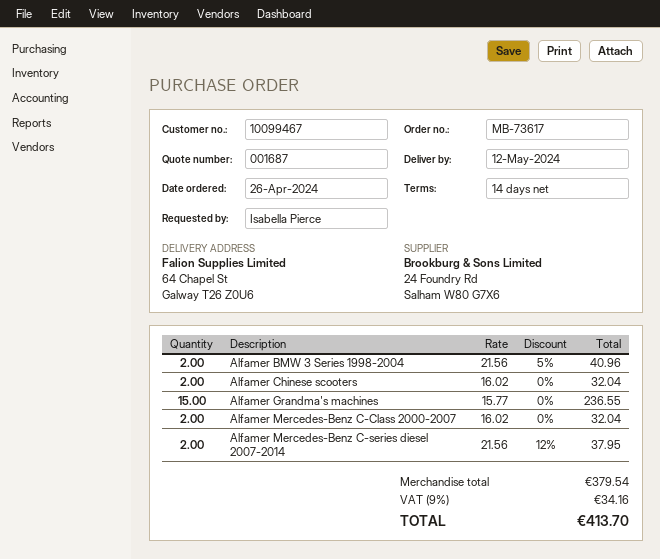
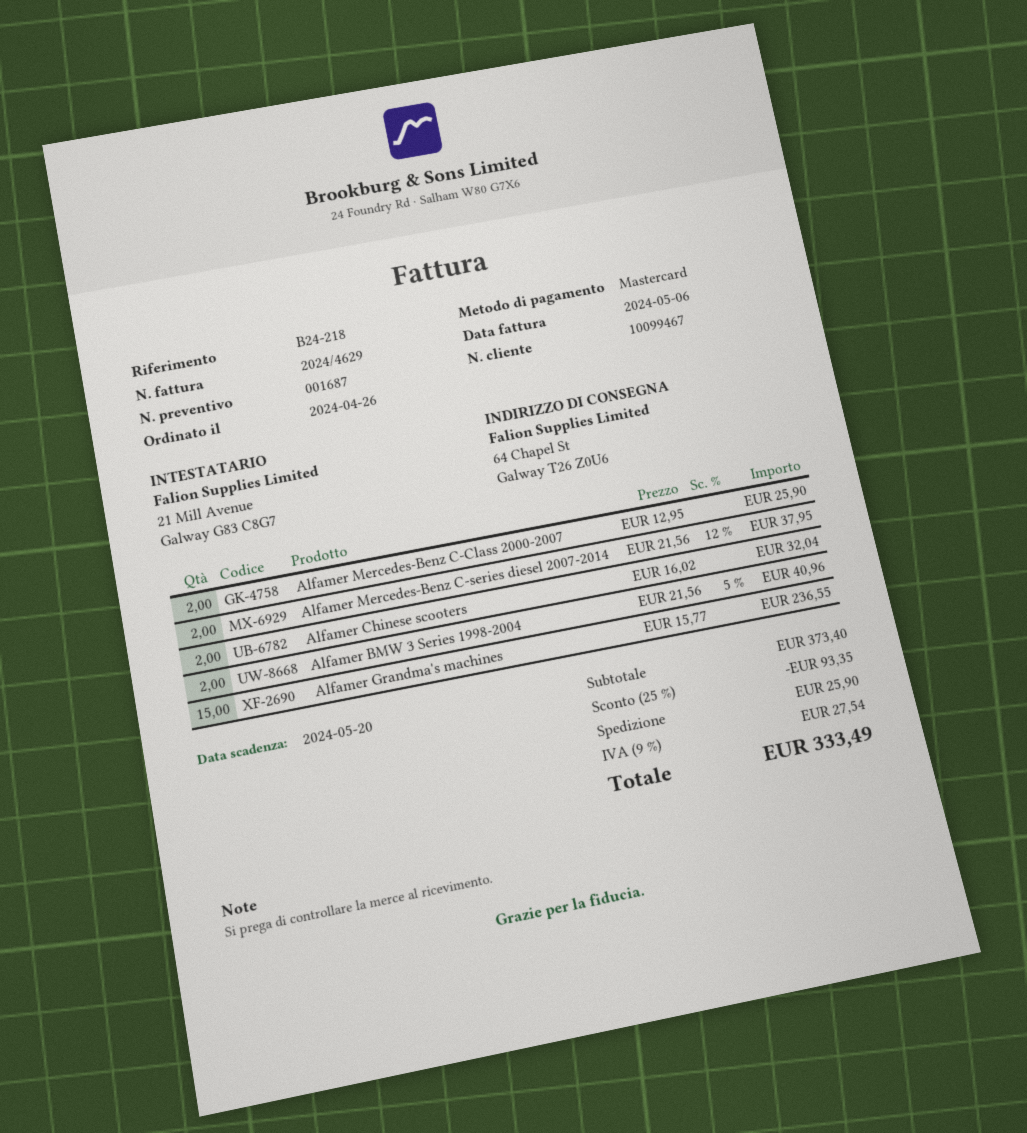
Alfamer Mercedes-Benz C-Class 2000-2007: 2 x 16.02 = 32.04 -> 2 x 12.95 = 25.90
subtotal: 379.54 -> 373.40
discount: none -> 25% = 93.35
shipping: none -> 25.90
tax: 9% = 34.16 -> 9% = 27.54
total: 413.70 -> 333.49

